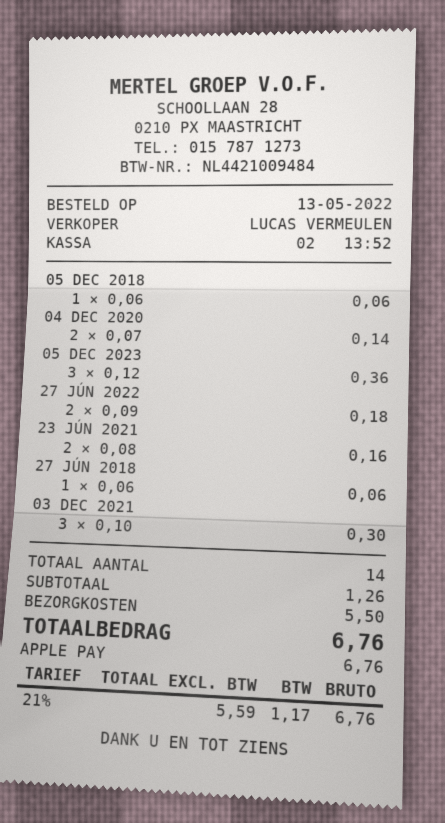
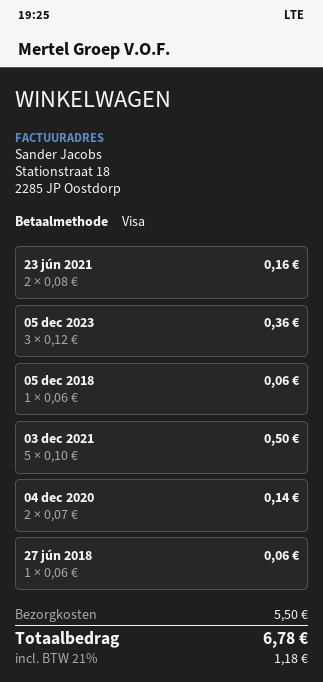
payment method: Apple Pay -> Visa
27 JÚN 2022: 2 x 0.09 = 0.18 -> none
03 DEC 2021: 3 x 0.10 = 0.30 -> 5 x 0.10 = 0.50
tax: 21% = 1.17 -> 21% = 1.18
total: 6.76 -> 6.78

